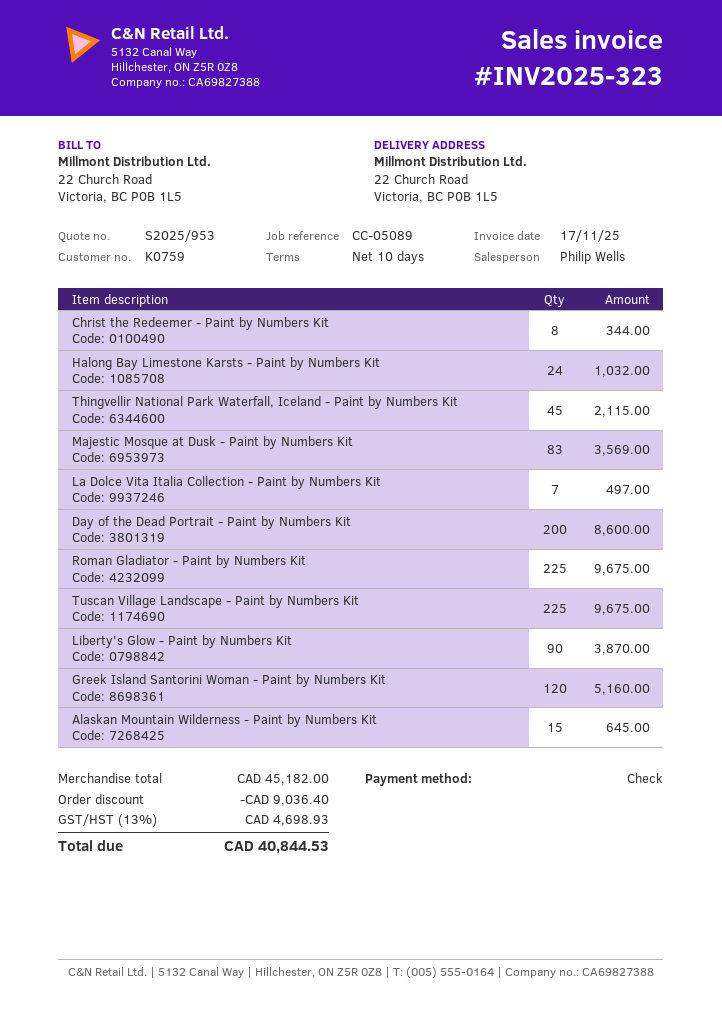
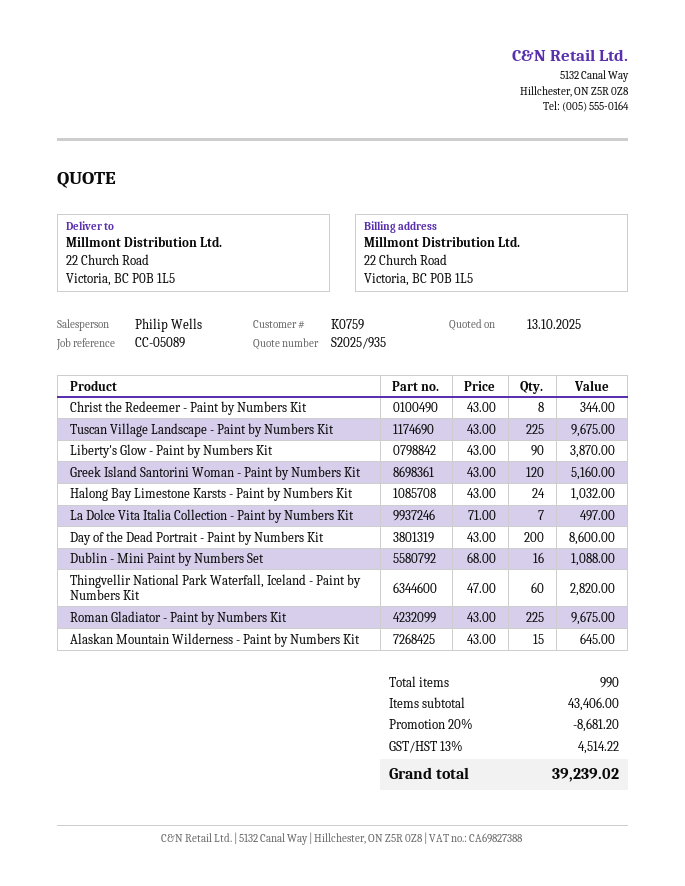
quote number: S2025/953 -> S2025/935
Thingvellir National Park Waterfall, Iceland - Paint by Numbers Kit: 45 for 2115.00 -> 60 for 2820.00
Majestic Mosque at Dusk - Paint by Numbers Kit: 83 for 3569.00 -> none
Dublin - Mini Paint by Numbers Set: none -> 16 for 1088.00
subtotal: 45182.00 -> 43406.00
discount: 9036.40 -> 8681.20
tax: 13% = 4698.93 -> 13% = 4514.22
total: 40844.53 -> 39239.02

